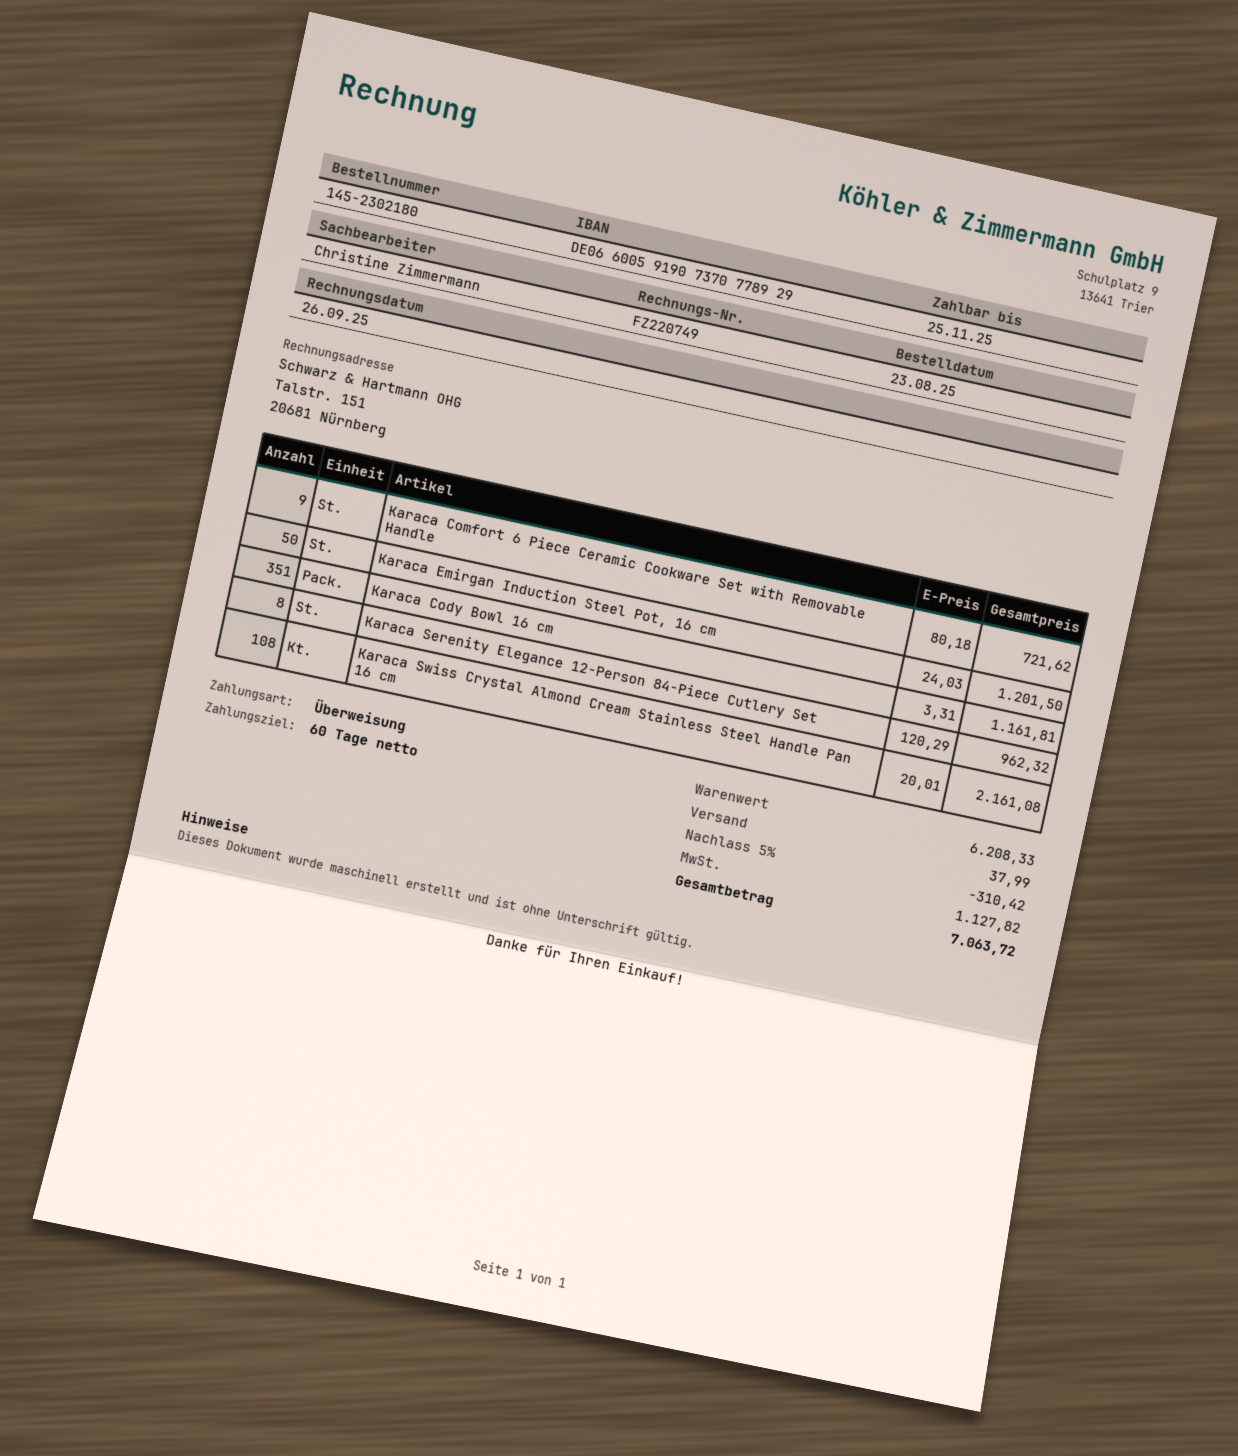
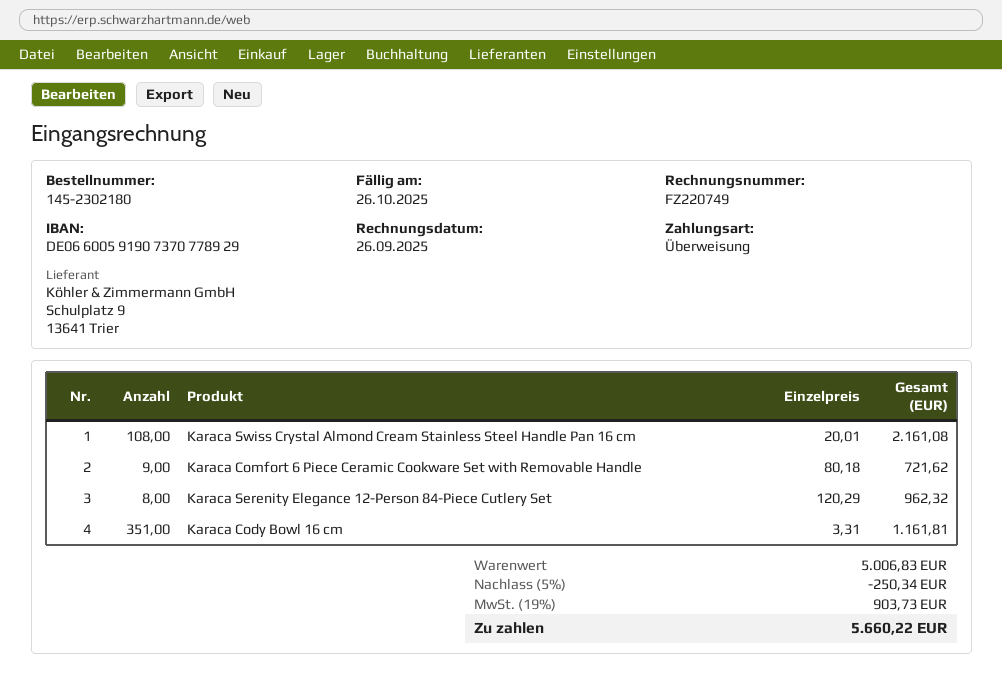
due date: 2025-11-25 -> 2025-10-26
Karaca Emirgan Induction Steel Pot, 16 cm: 50 x 24.03 = 1201.50 -> none
subtotal: 6208.33 -> 5006.83
discount: 5% = 310.42 -> 5% = 250.34
shipping: 37.99 -> none
tax: 1127.82 -> 903.73
total: 7063.72 -> 5660.22

